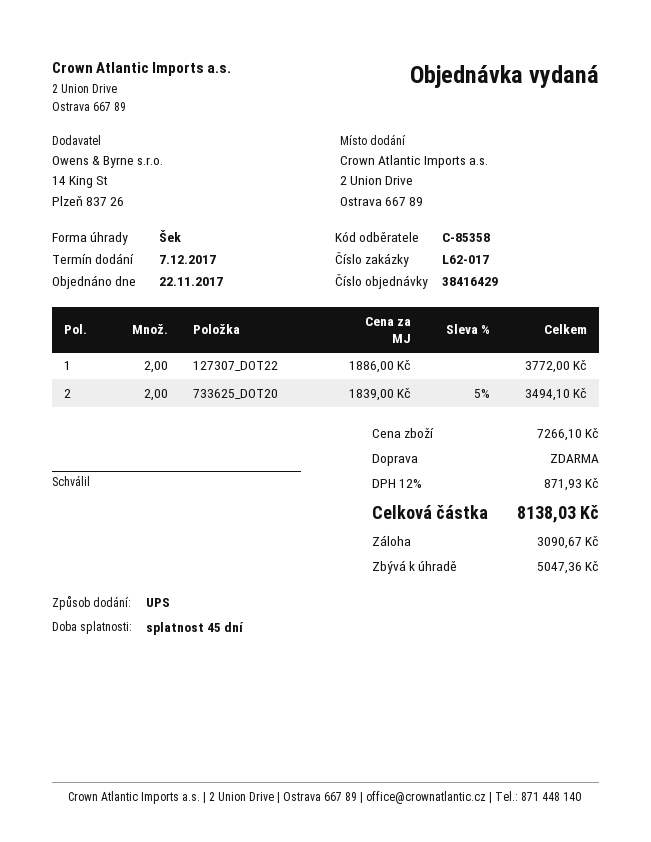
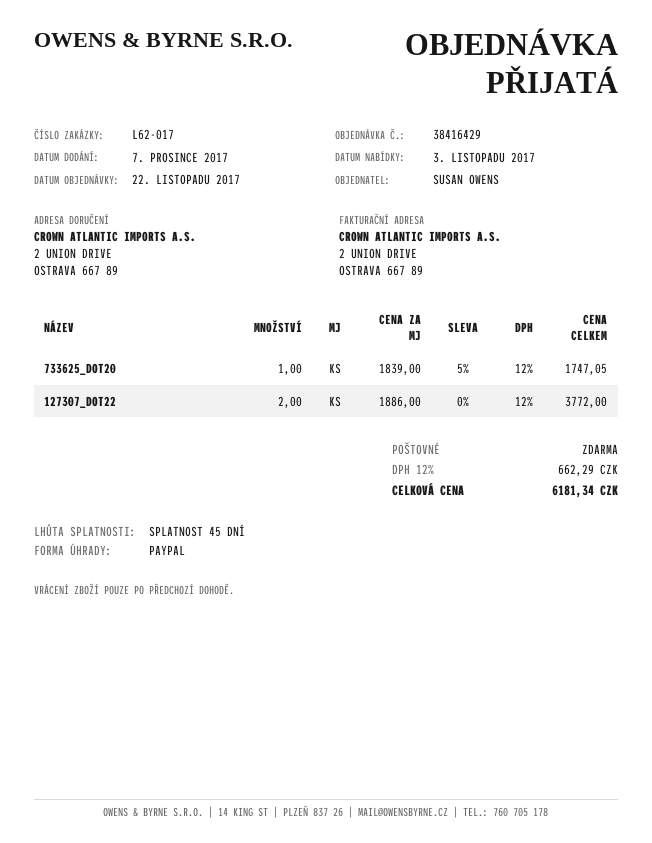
payment method: cheque -> PayPal
733625_DOT20: 2 x 1839.00 - 5% = 3494.10 -> 1 x 1839.00 - 5% = 1747.05
tax: 12% = 871.93 -> 12% = 662.29
total: 8138.03 -> 6181.34

